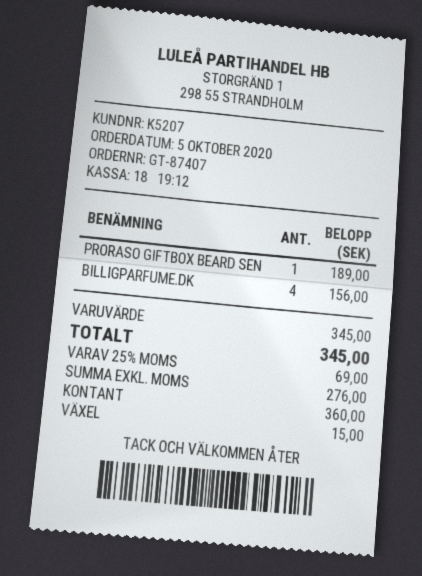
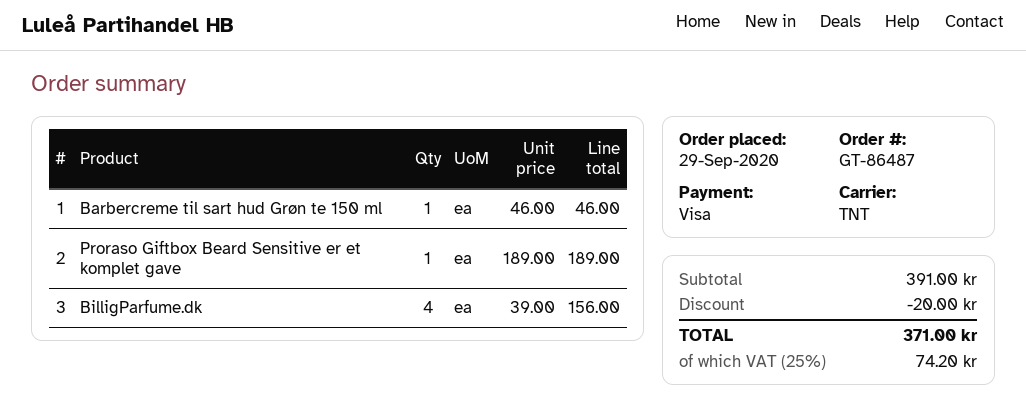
order number: GT-87407 -> GT-86487
order date: 2020-10-05 -> 2020-09-29
payment method: cash -> Visa
Barbercreme til sart hud Grøn te 150 ml: none -> 1 for 46.00
subtotal: 345.00 -> 391.00
discount: none -> 20.00
tax: 25% = 69.00 -> 25% = 74.20
total: 345.00 -> 371.00

